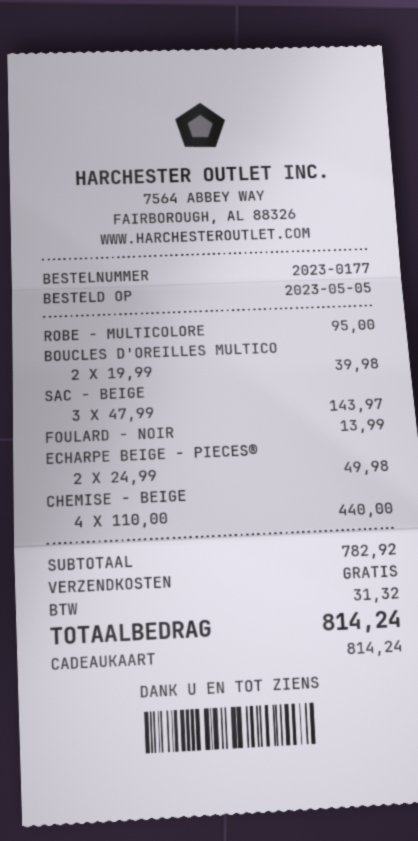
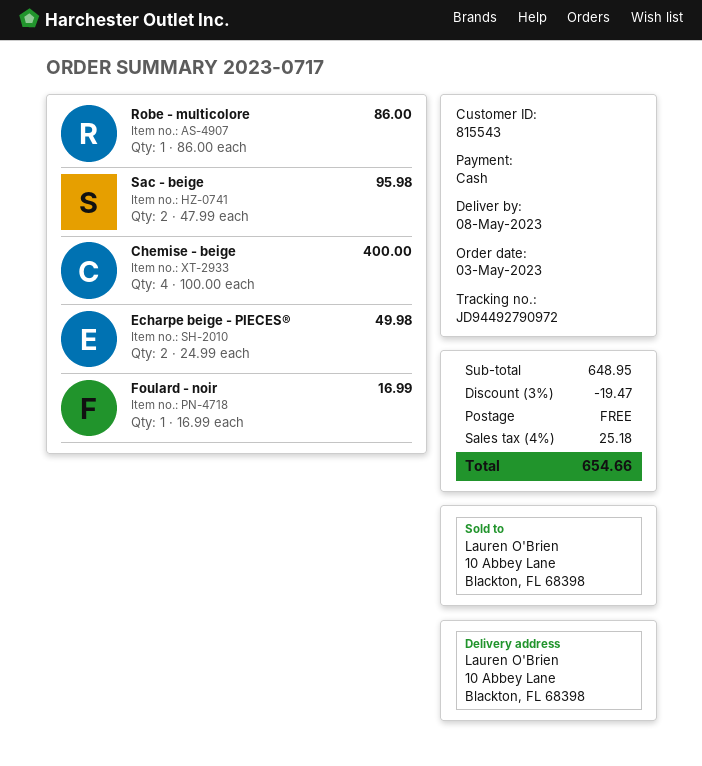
order number: 2023-0177 -> 2023-0717
order date: 2023-05-05 -> 2023-05-03
payment method: gift card -> cash
ROBE - MULTICOLORE: 1 x 95.00 = 95.00 -> 1 x 86.00 = 86.00
BOUCLES D'OREILLES MULTICO: 2 x 19.99 = 39.98 -> none
SAC - BEIGE: 3 x 47.99 = 143.97 -> 2 x 47.99 = 95.98
FOULARD - NOIR: 1 x 13.99 = 13.99 -> 1 x 16.99 = 16.99
CHEMISE - BEIGE: 4 x 110.00 = 440.00 -> 4 x 100.00 = 400.00
subtotal: 782.92 -> 648.95
discount: none -> 3% = 19.47
tax: 31.32 -> 25.18
total: 814.24 -> 654.66

